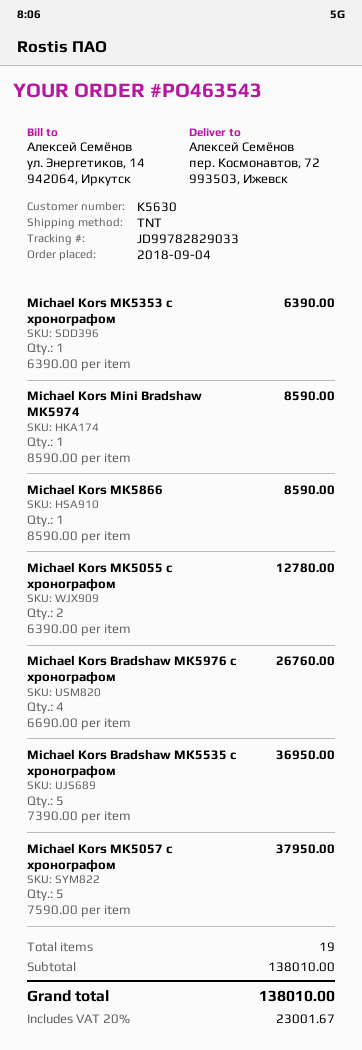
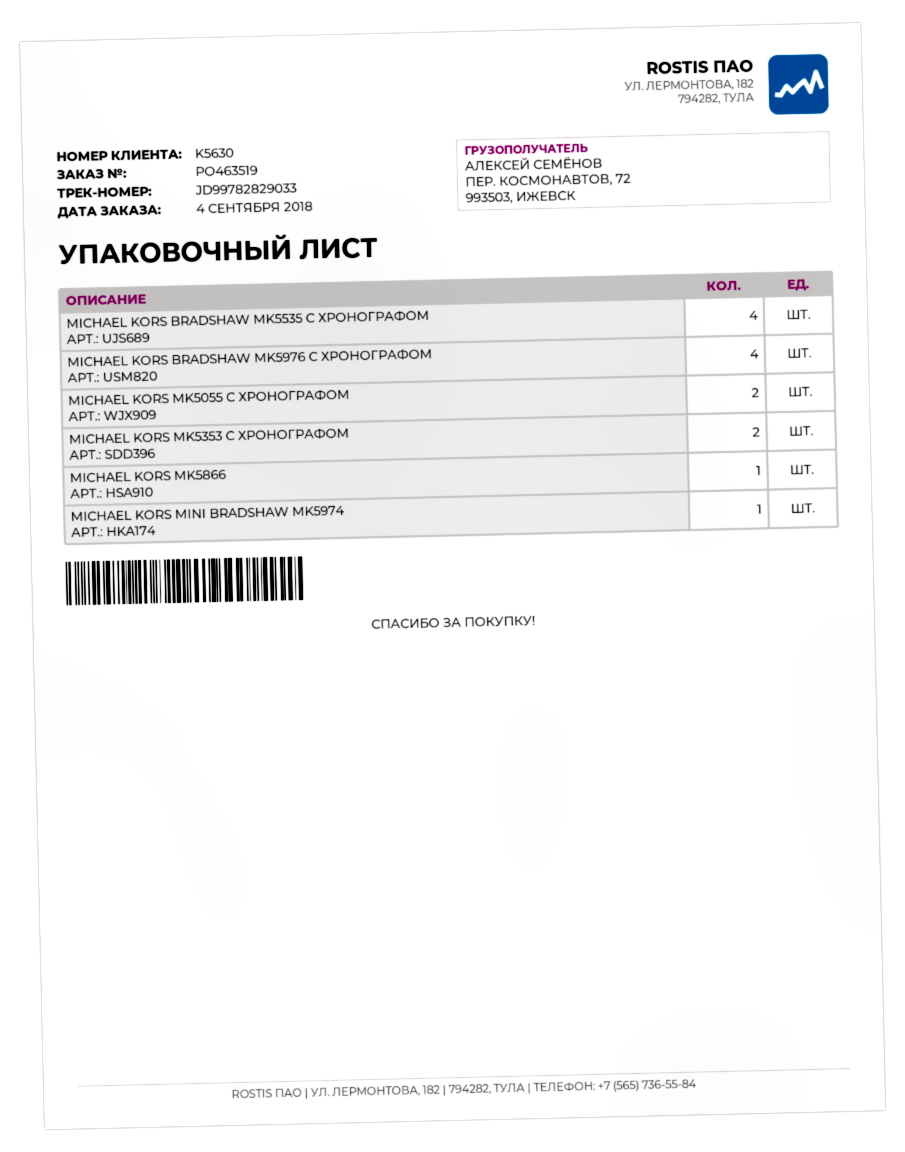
order number: PO463543 -> PO463519
Michael Kors MK5353 с хронографом: 1 -> 2
Michael Kors Bradshaw MK5535 с хронографом: 5 -> 4
Michael Kors MK5057 с хронографом: 5 -> none

